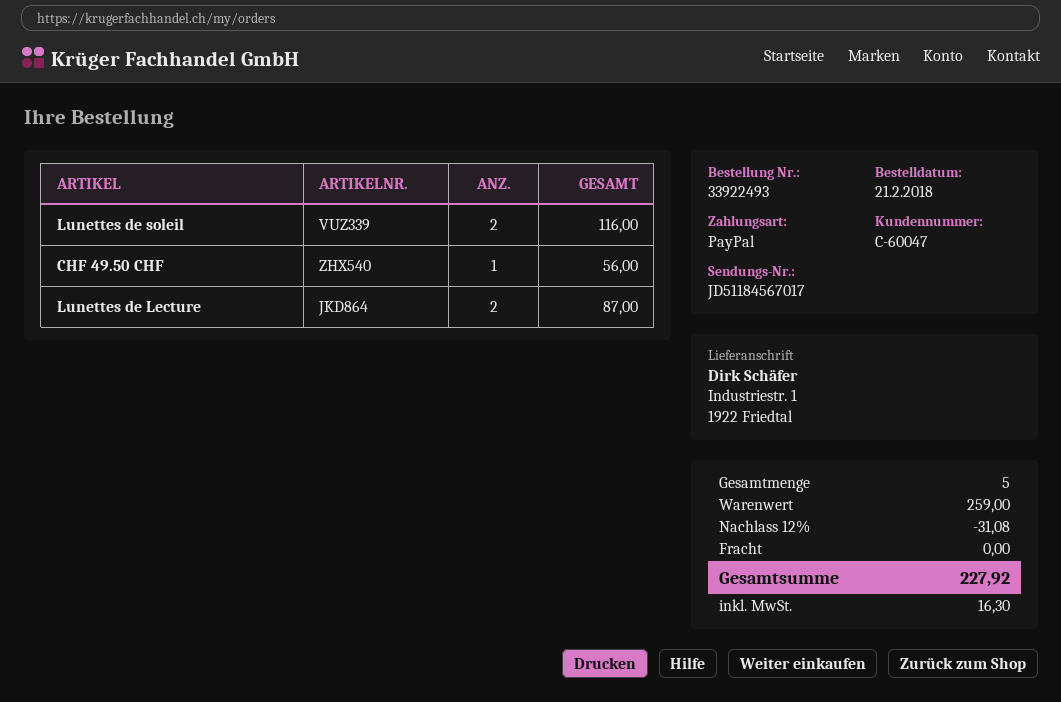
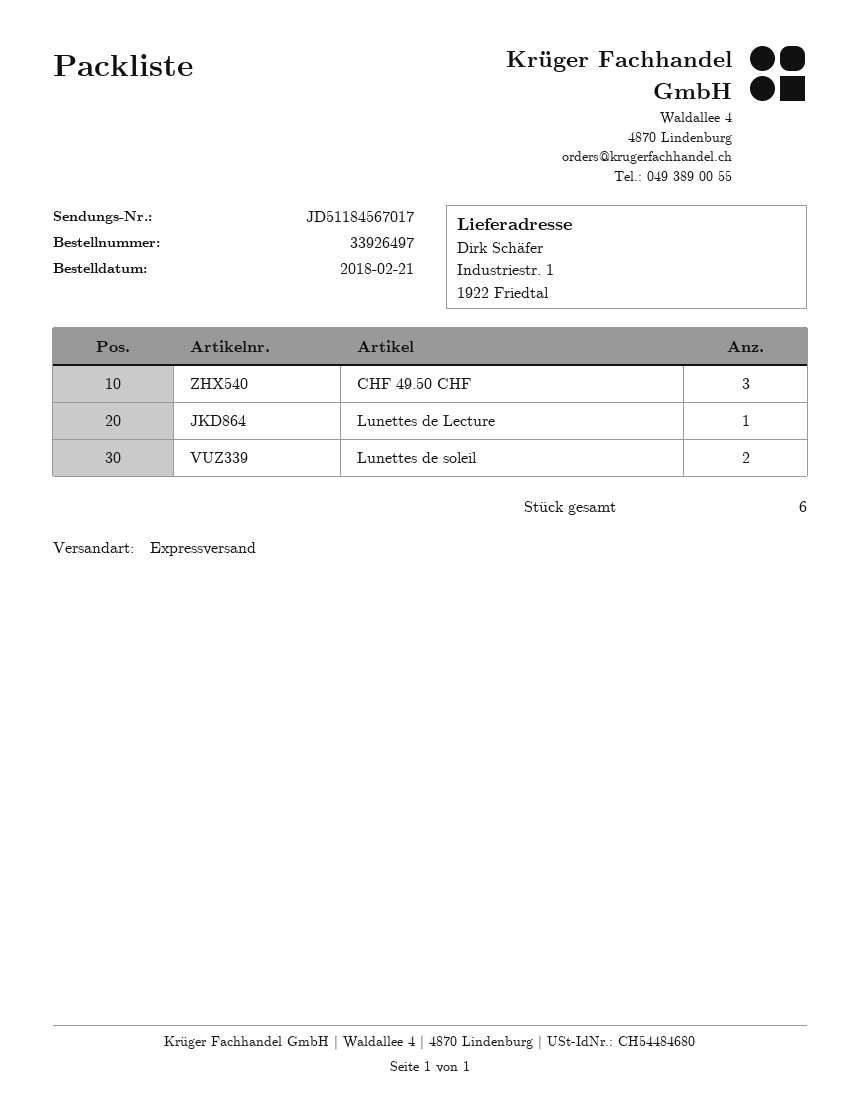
order number: 33922493 -> 33926497
CHF 49.50 CHF: 1 -> 3
Lunettes de Lecture: 2 -> 1
total quantity: 5 -> 6

